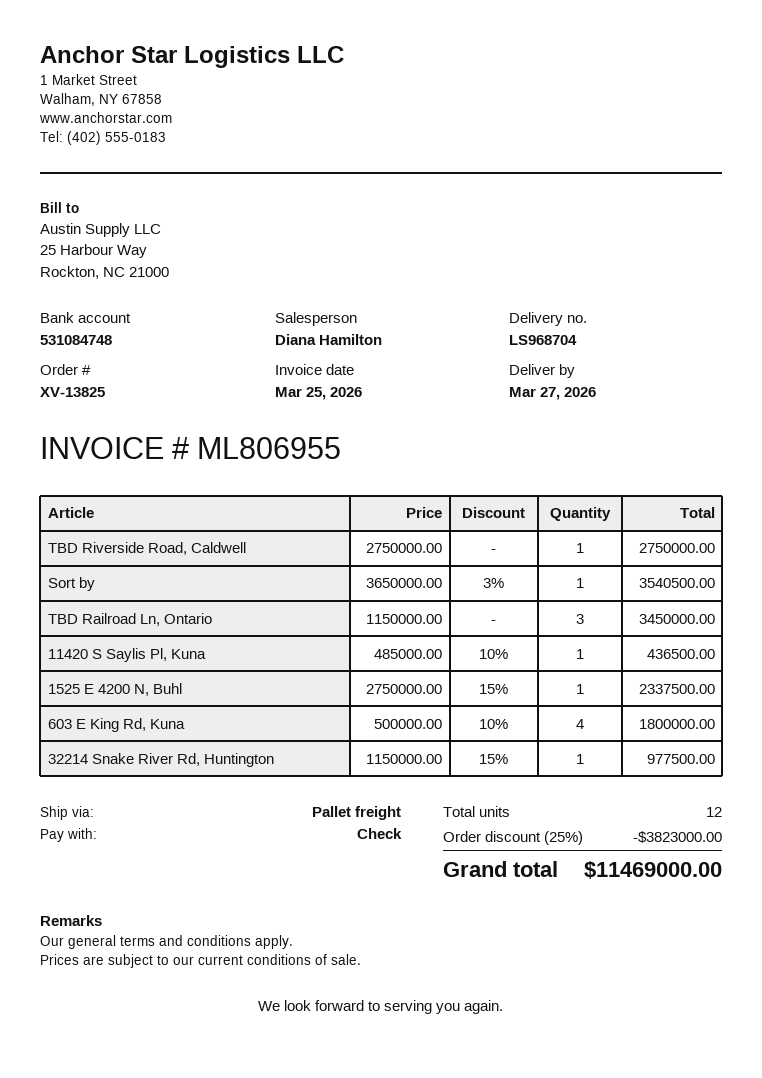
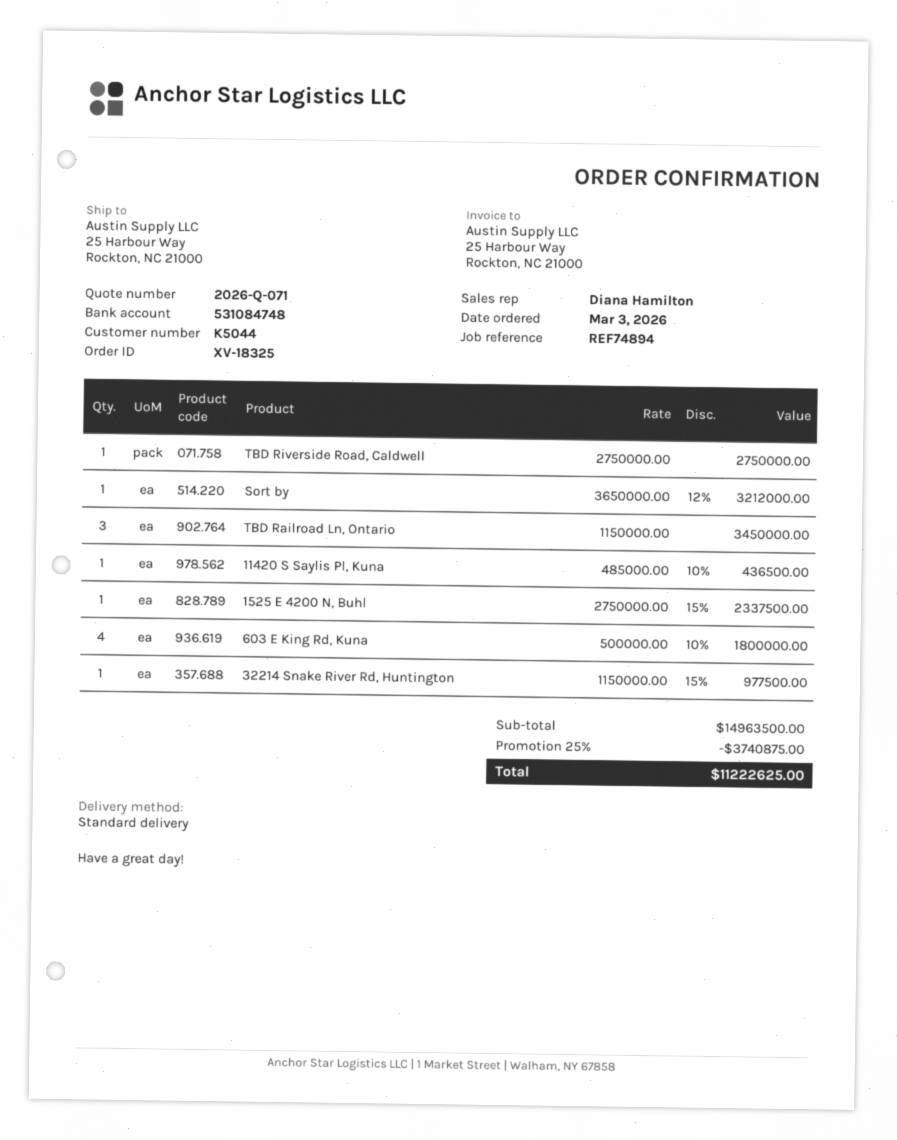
order number: XV-13825 -> XV-18325
shipping method: pallet freight -> standard
Sort by: 1 x 3650000.00 - 3% = 3540500.00 -> 1 x 3650000.00 - 12% = 3212000.00
discount: 25% = 3823000.00 -> 25% = 3740875.00
total: 11469000.00 -> 11222625.00

